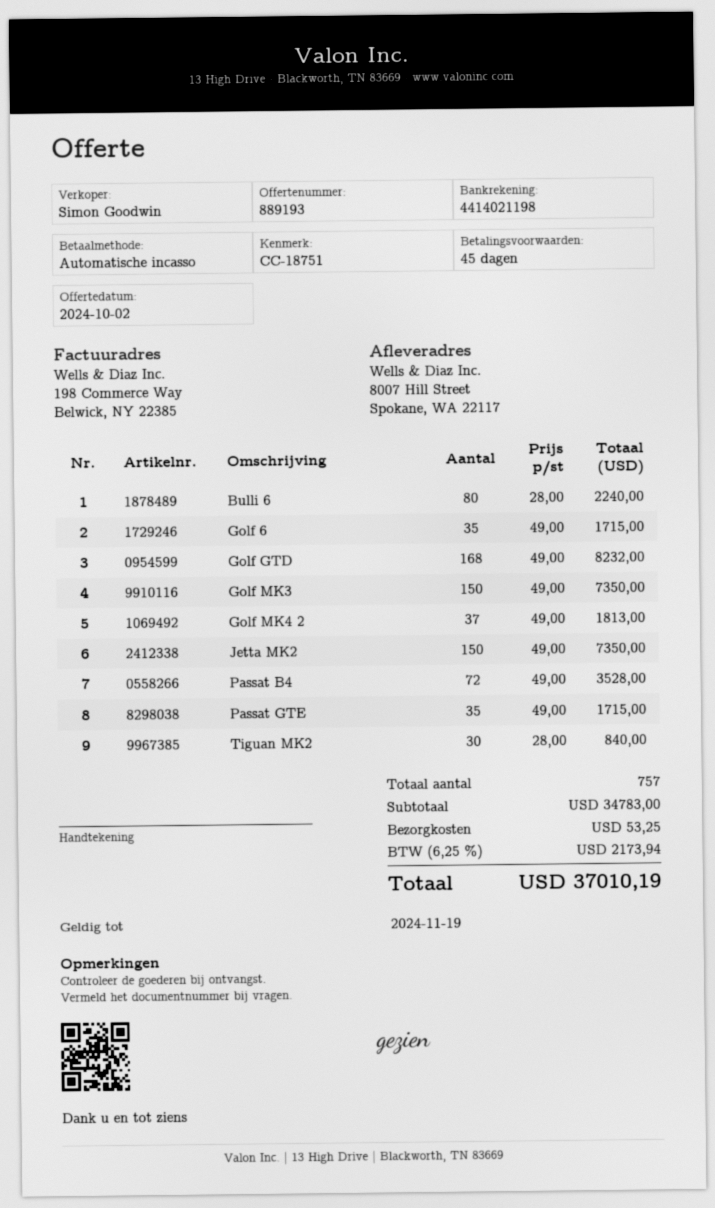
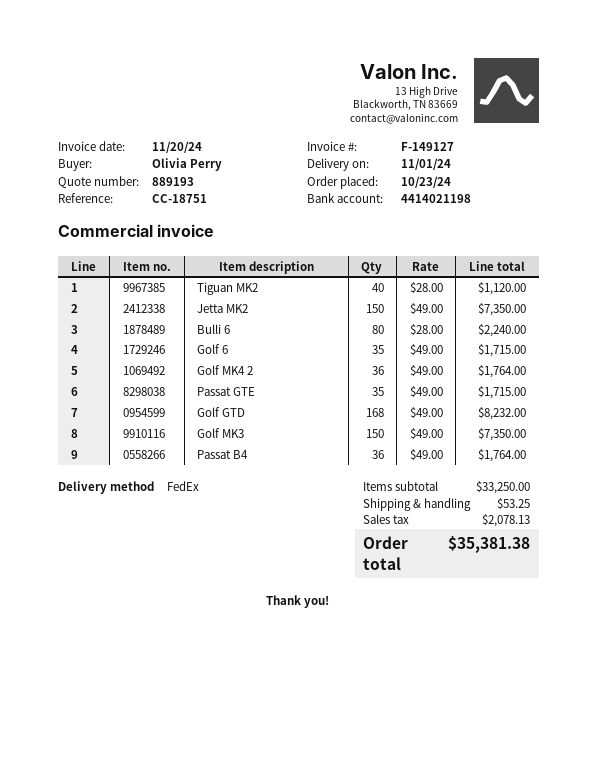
Golf MK4 2: 37 x 49.00 = 1813.00 -> 36 x 49.00 = 1764.00
Passat B4: 72 x 49.00 = 3528.00 -> 36 x 49.00 = 1764.00
Tiguan MK2: 30 x 28.00 = 840.00 -> 40 x 28.00 = 1120.00
subtotal: 34783.00 -> 33250.00
tax: 2173.94 -> 2078.13
total: 37010.19 -> 35381.38

